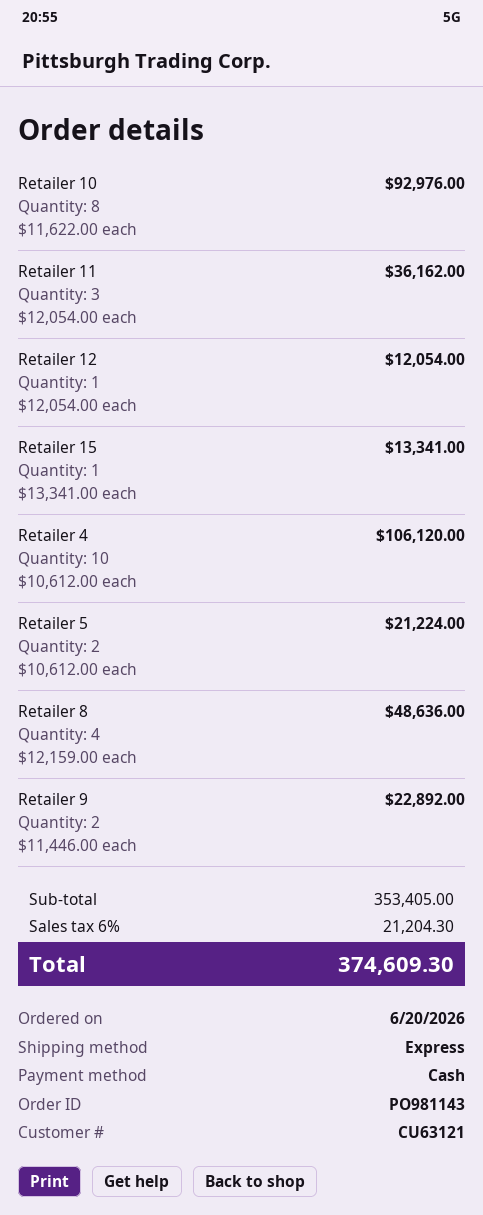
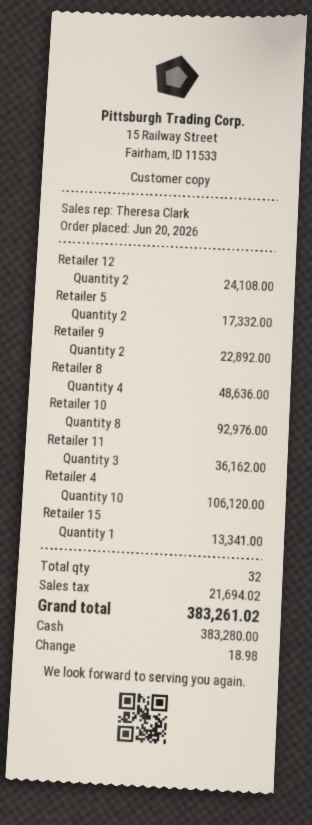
Retailer 12: 1 for 12054.00 -> 2 for 24108.00
Retailer 5: 2 for 21224.00 -> 2 for 17332.00
tax: 21204.30 -> 21694.02
total: 374609.30 -> 383261.02

